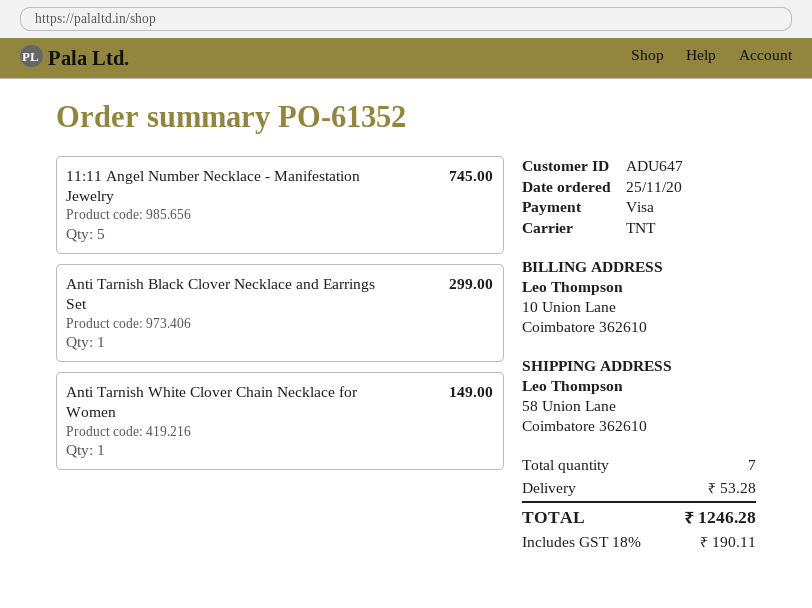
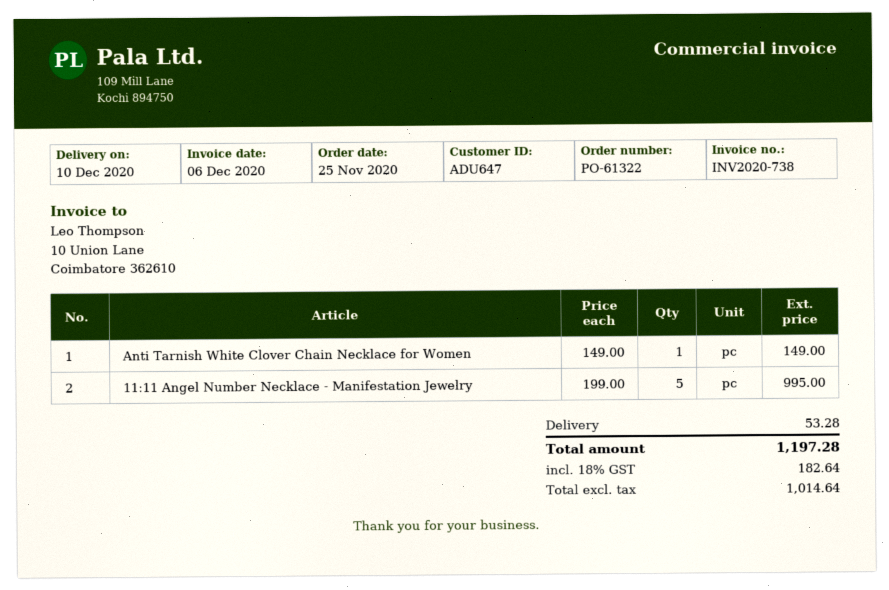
order number: PO-61352 -> PO-61322
11:11 Angel Number Necklace - Manifestation Jewelry: 5 for 745.00 -> 5 for 995.00
Anti Tarnish Black Clover Necklace and Earrings Set: 1 for 299.00 -> none
tax: 18% = 190.11 -> 18% = 182.64
total: 1246.28 -> 1197.28

